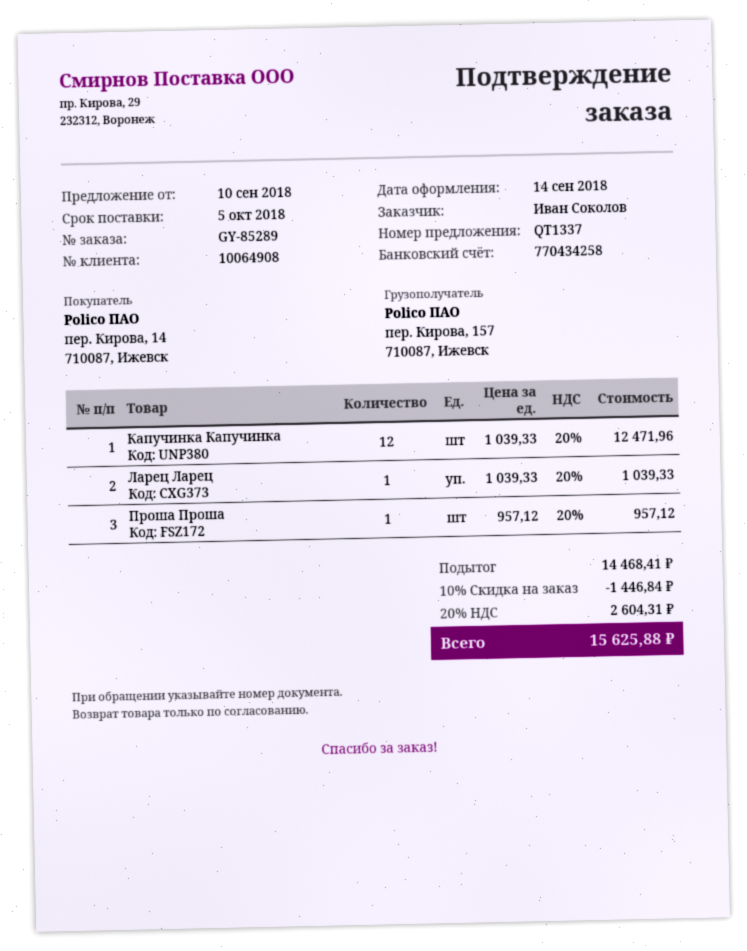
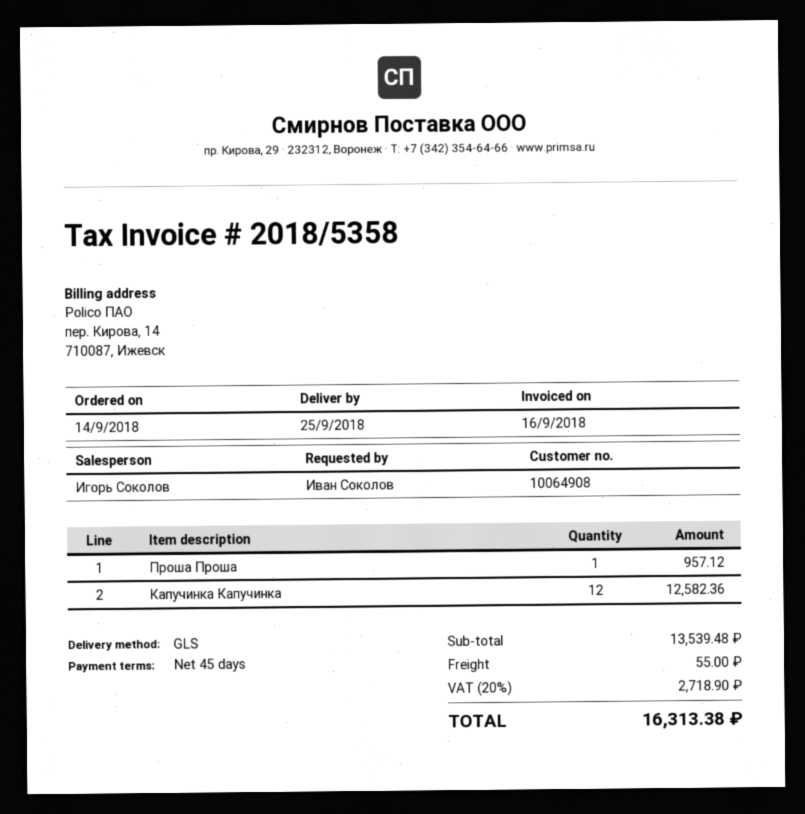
delivery date: 2018-10-05 -> 2018-09-25
Капучинка Капучинка: 12 for 12471.96 -> 12 for 12582.36
Ларец Ларец: 1 for 1039.33 -> none
subtotal: 14468.41 -> 13539.48
discount: 10% = 1446.84 -> none
shipping: none -> 55.00
tax: 20% = 2604.31 -> 20% = 2718.90
total: 15625.88 -> 16313.38

